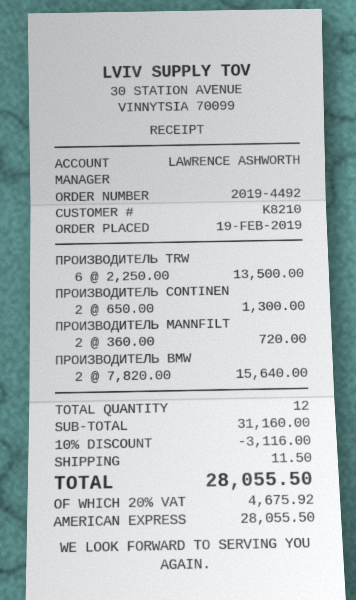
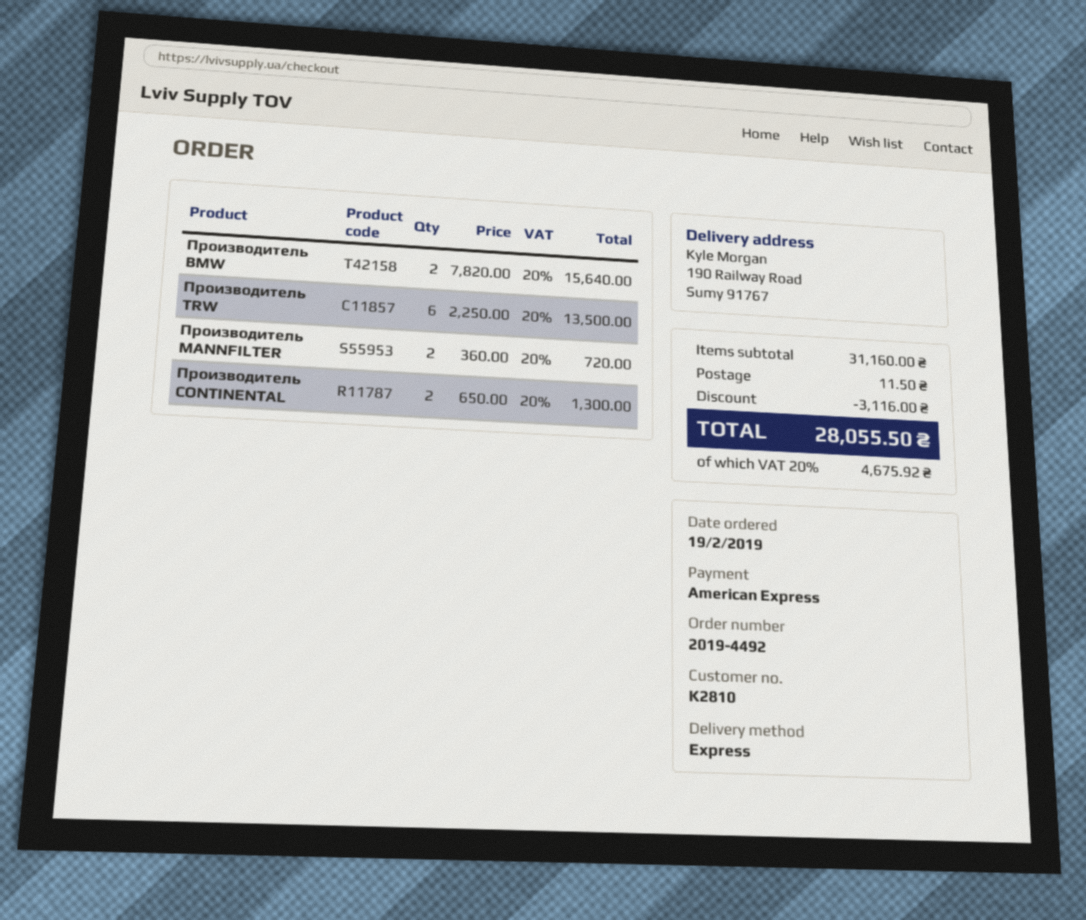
customer number: K8210 -> K2810

